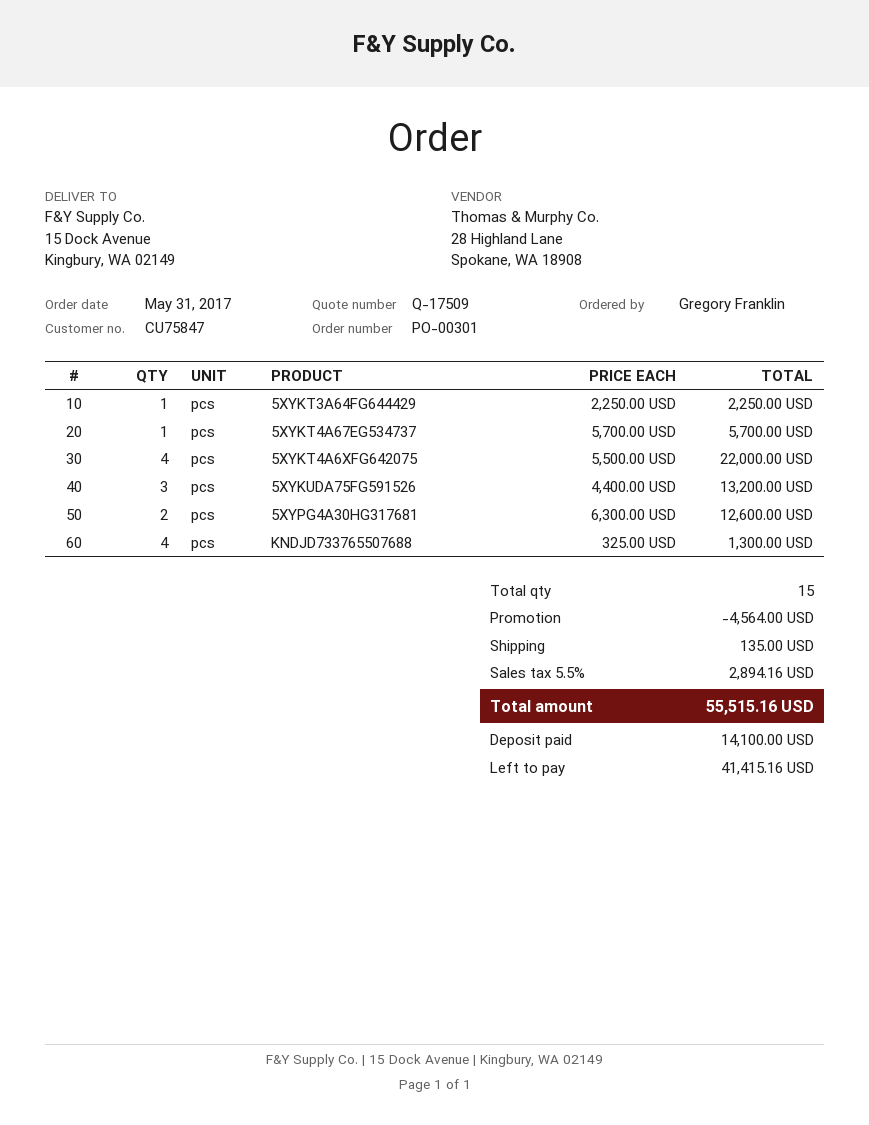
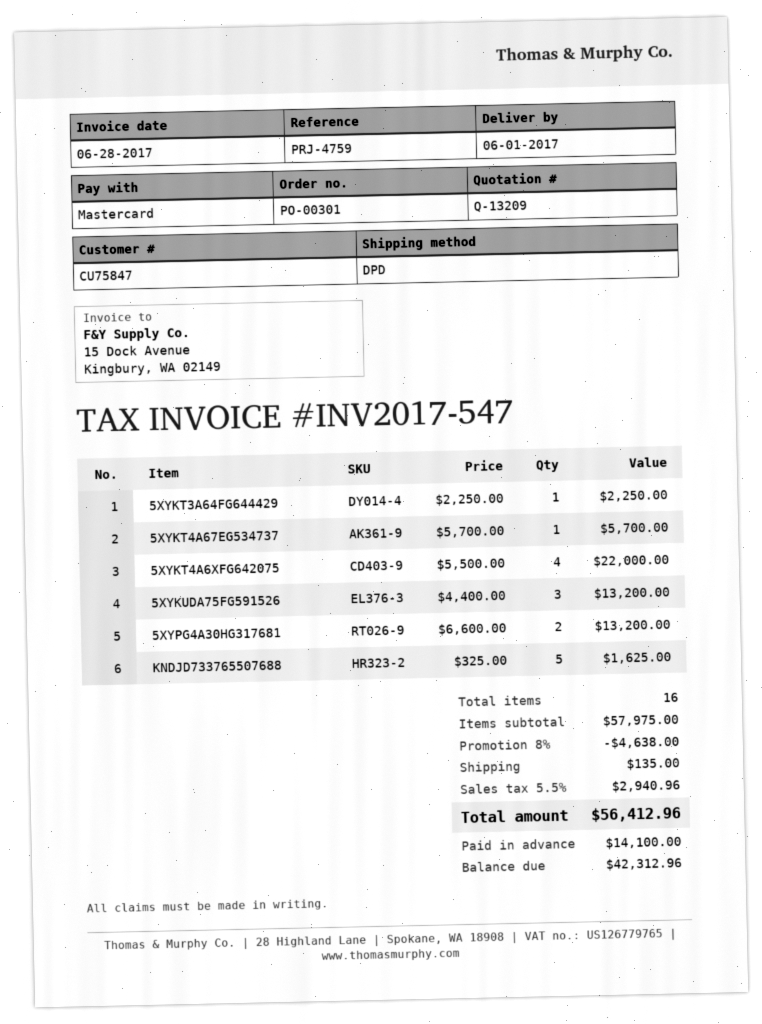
quote number: Q-17509 -> Q-13209
5XYPG4A30HG317681: 2 x 6300.00 = 12600.00 -> 2 x 6600.00 = 13200.00
KNDJD733765507688: 4 x 325.00 = 1300.00 -> 5 x 325.00 = 1625.00
total quantity: 15 -> 16
discount: 4564.00 -> 4638.00
tax: 5.5% = 2894.16 -> 5.5% = 2940.96
total: 55515.16 -> 56412.96
balance: 41415.16 -> 42312.96

